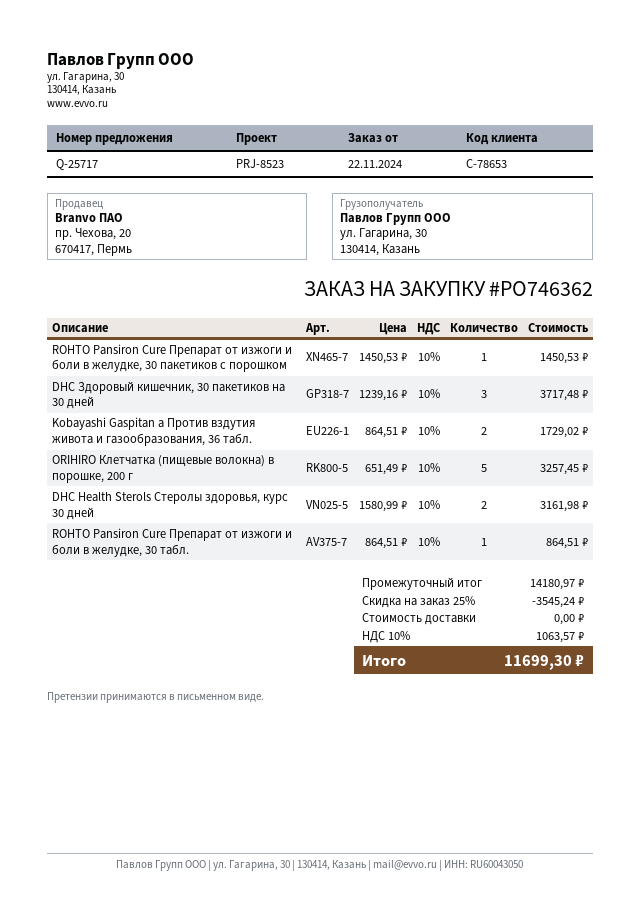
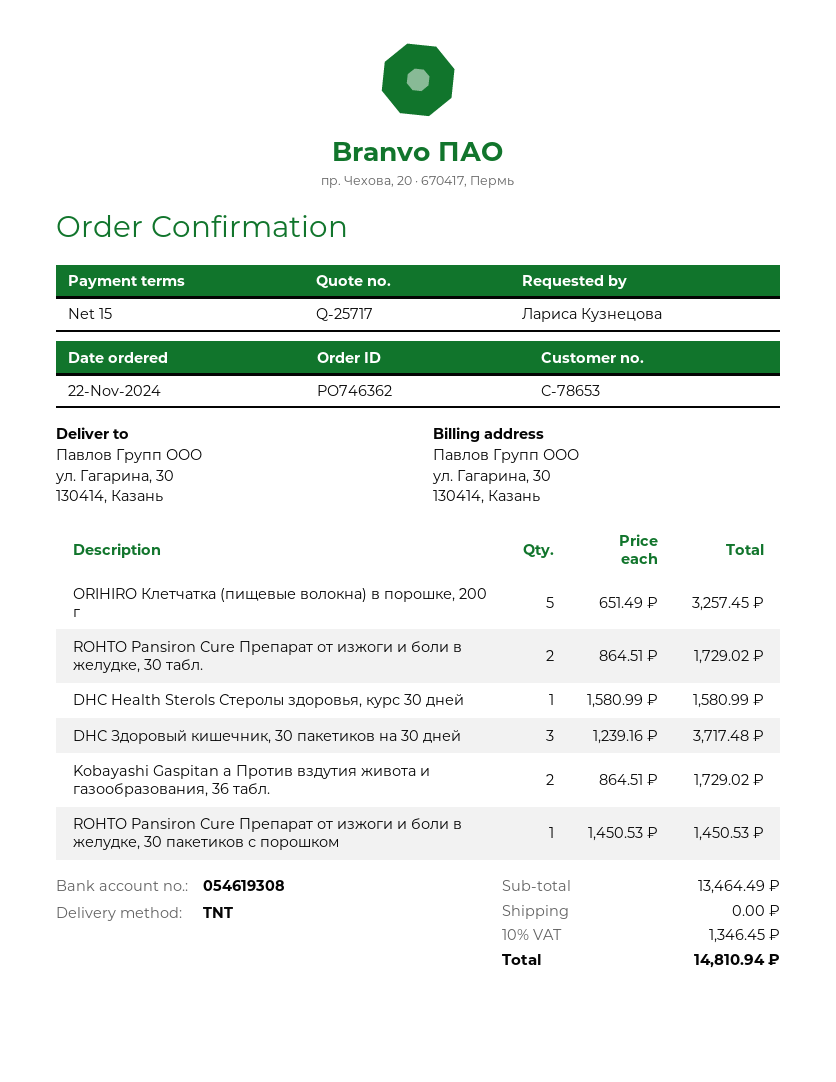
DHC Health Sterols Стеролы здоровья, курс 30 дней: 2 x 1580.99 = 3161.98 -> 1 x 1580.99 = 1580.99
ROHTO Pansiron Cure Препарат от изжоги и боли в желудке, 30 табл.: 1 x 864.51 = 864.51 -> 2 x 864.51 = 1729.02
subtotal: 14180.97 -> 13464.49
discount: 25% = 3545.24 -> none
tax: 10% = 1063.57 -> 10% = 1346.45
total: 11699.30 -> 14810.94

